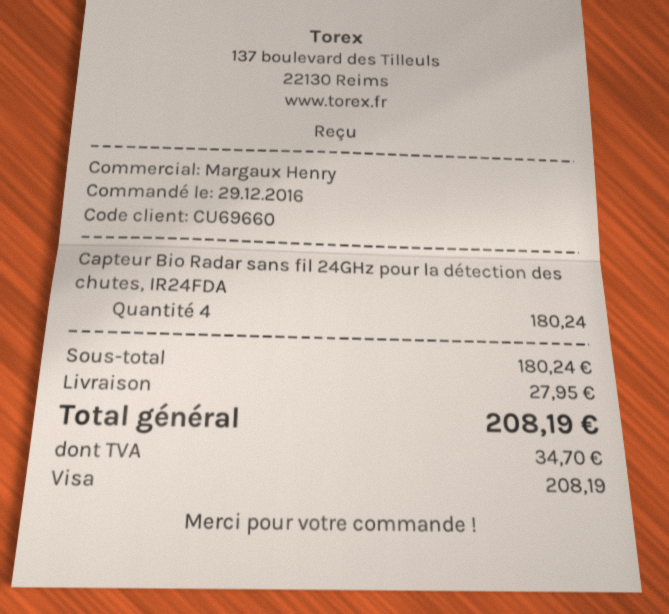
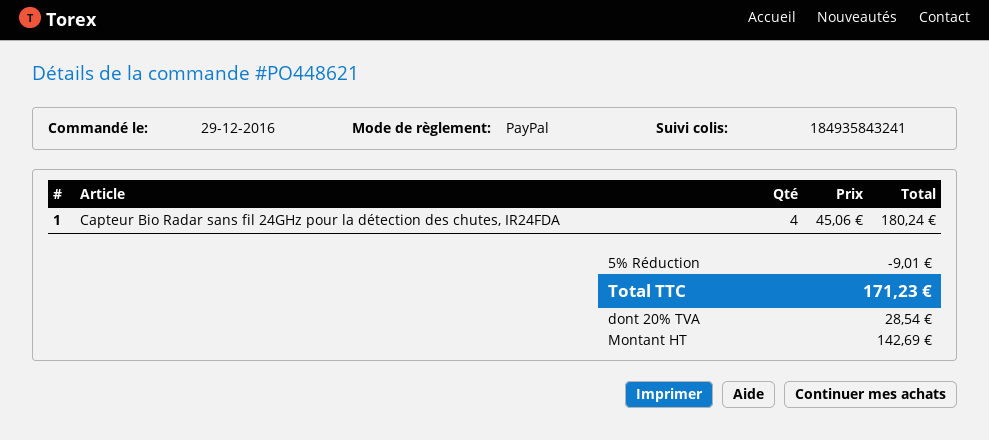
payment method: Visa -> PayPal
discount: none -> 5% = 9.01
shipping: 27.95 -> none
tax: 34.70 -> 28.54
total: 208.19 -> 171.23

